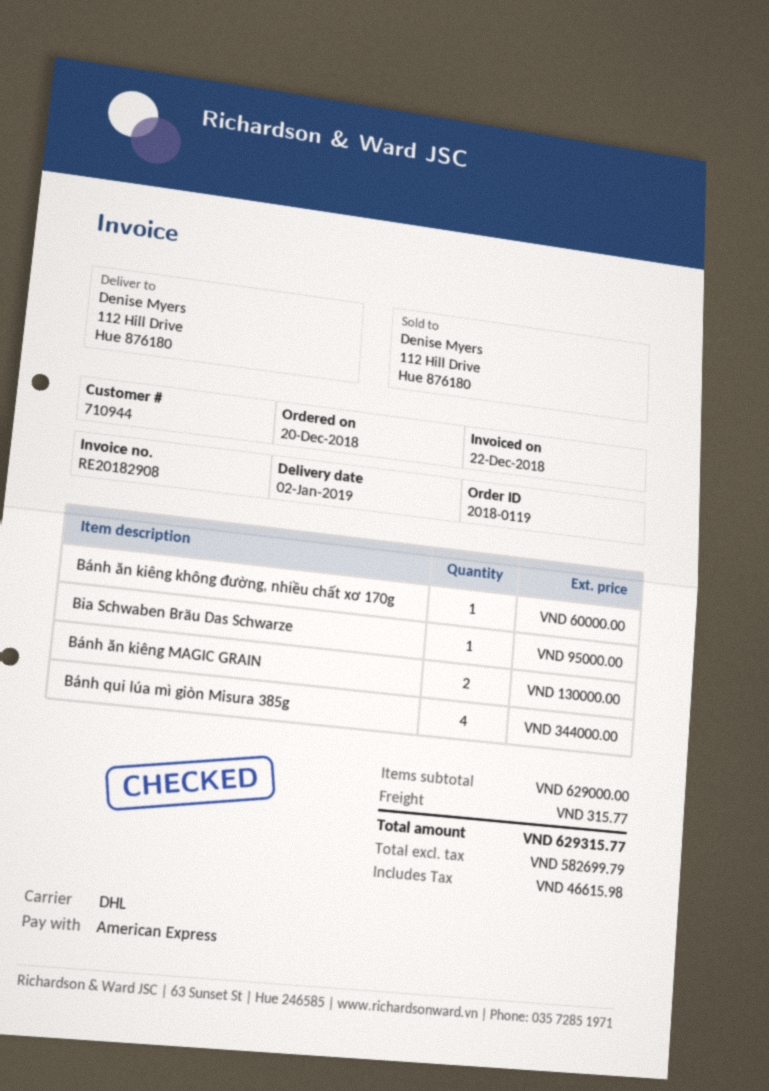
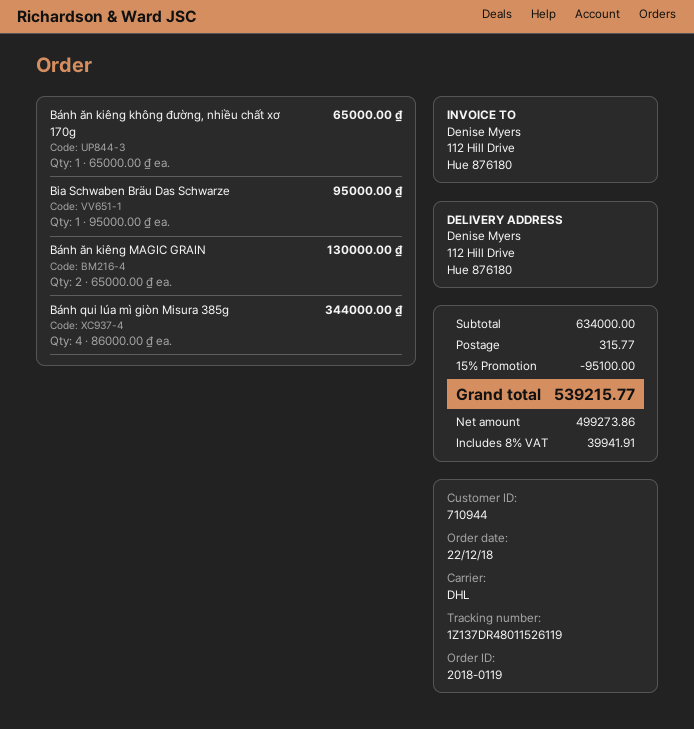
order date: 2018-12-20 -> 2018-12-22
Bánh ăn kiêng không đường, nhiều chất xơ 170g: 1 for 60000.00 -> 1 for 65000.00
subtotal: 629000.00 -> 634000.00
discount: none -> 15% = 95100.00
net: 582699.79 -> 499273.86
tax: 46615.98 -> 39941.91
total: 629315.77 -> 539215.77

